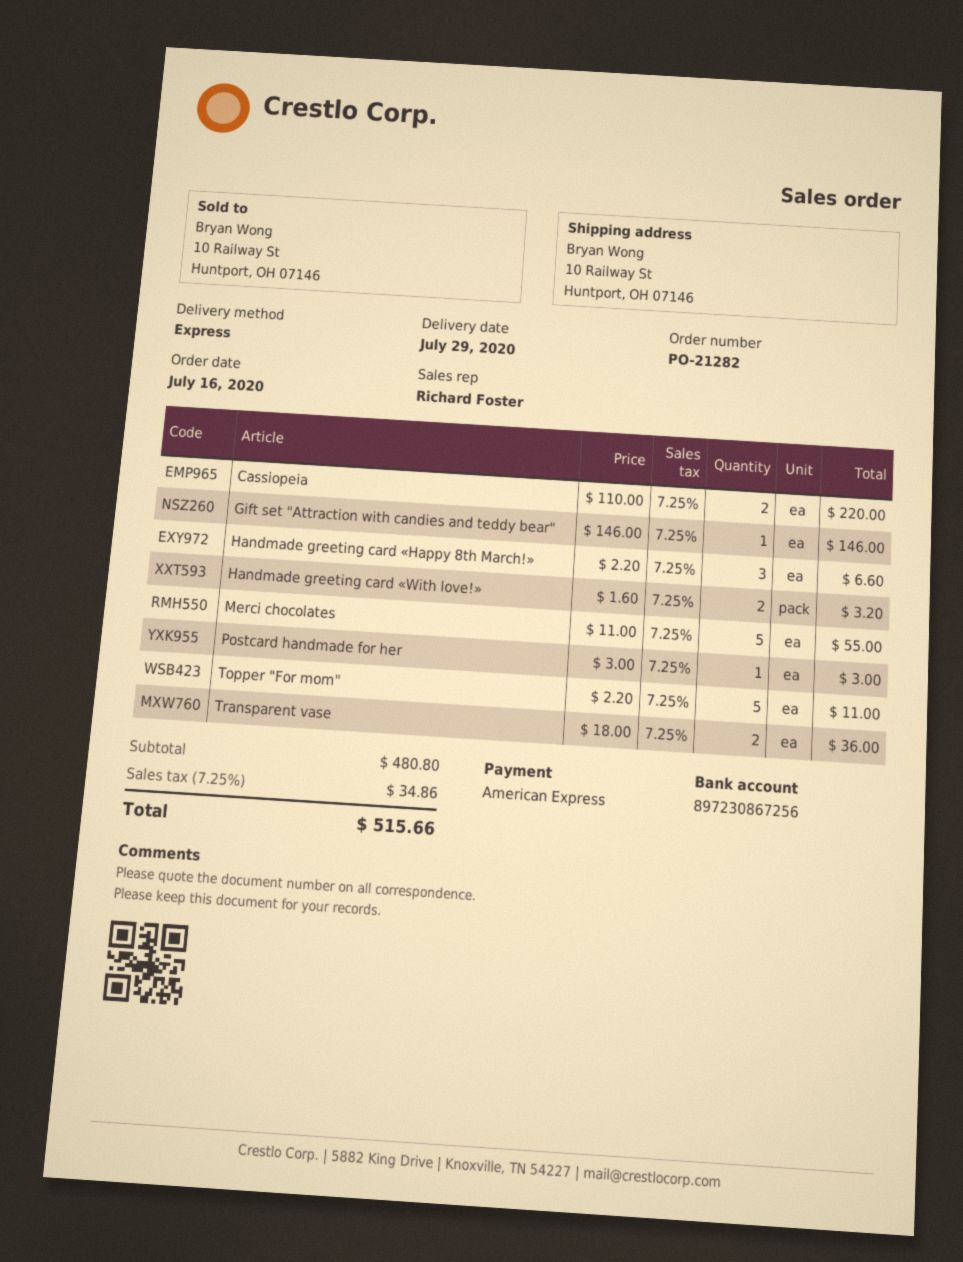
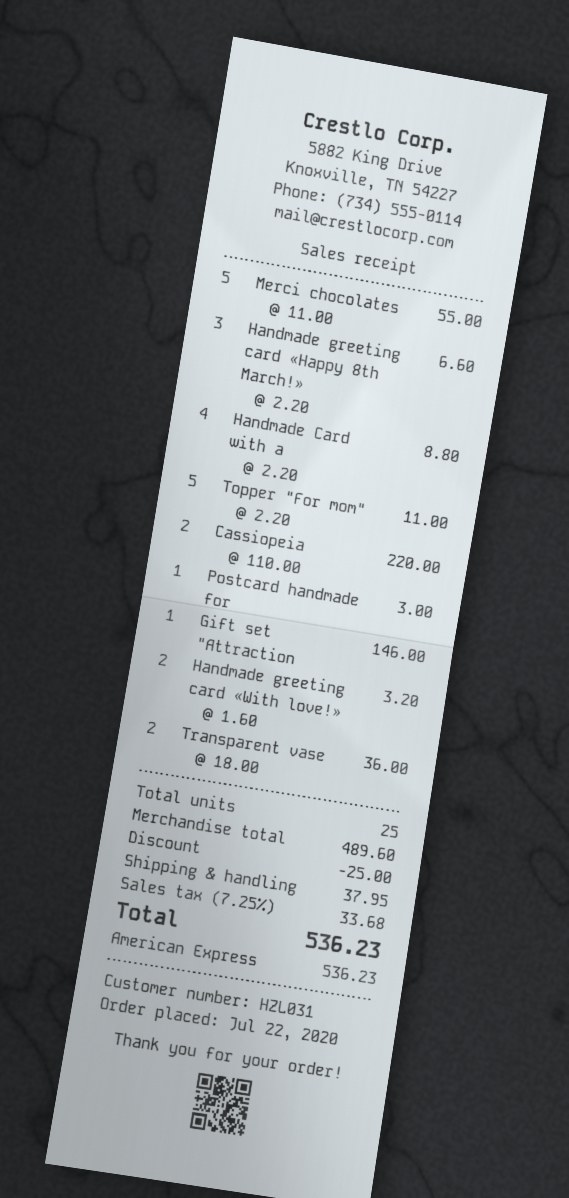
order date: 2020-07-16 -> 2020-07-22
Handmade Card with a: none -> 4 x 2.20 = 8.80
subtotal: 480.80 -> 489.60
discount: none -> 25.00
shipping: none -> 37.95
tax: 7.25% = 34.86 -> 7.25% = 33.68
total: 515.66 -> 536.23

